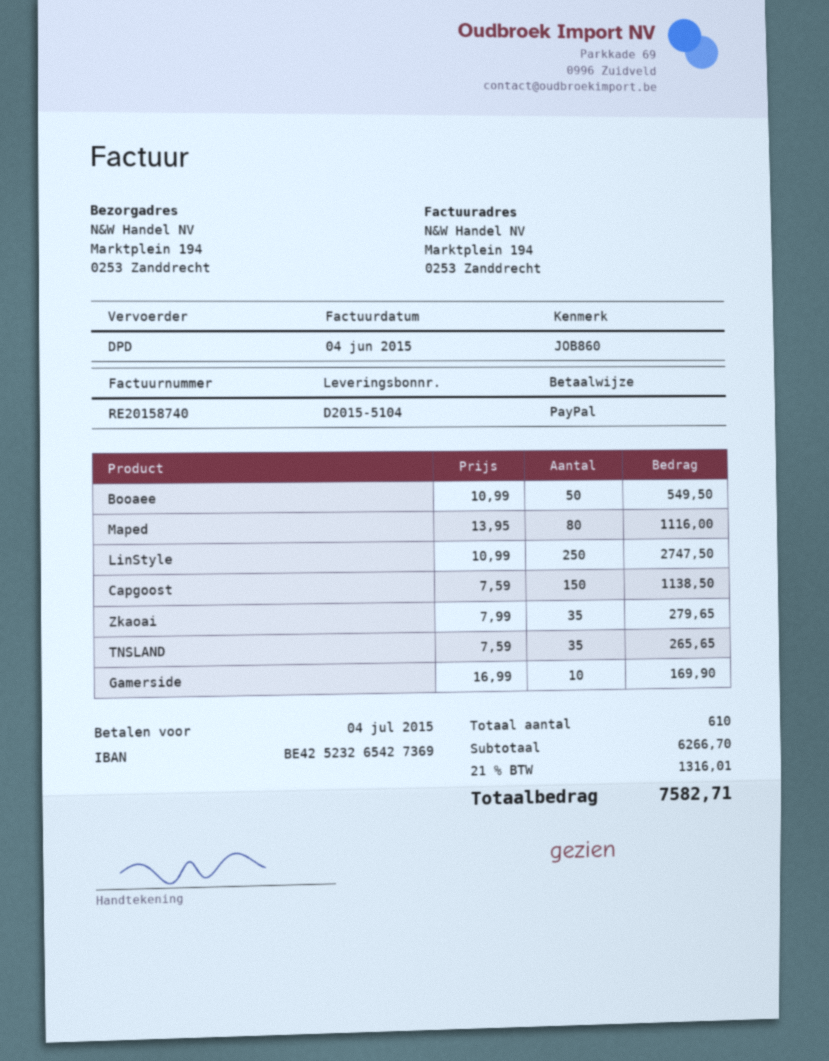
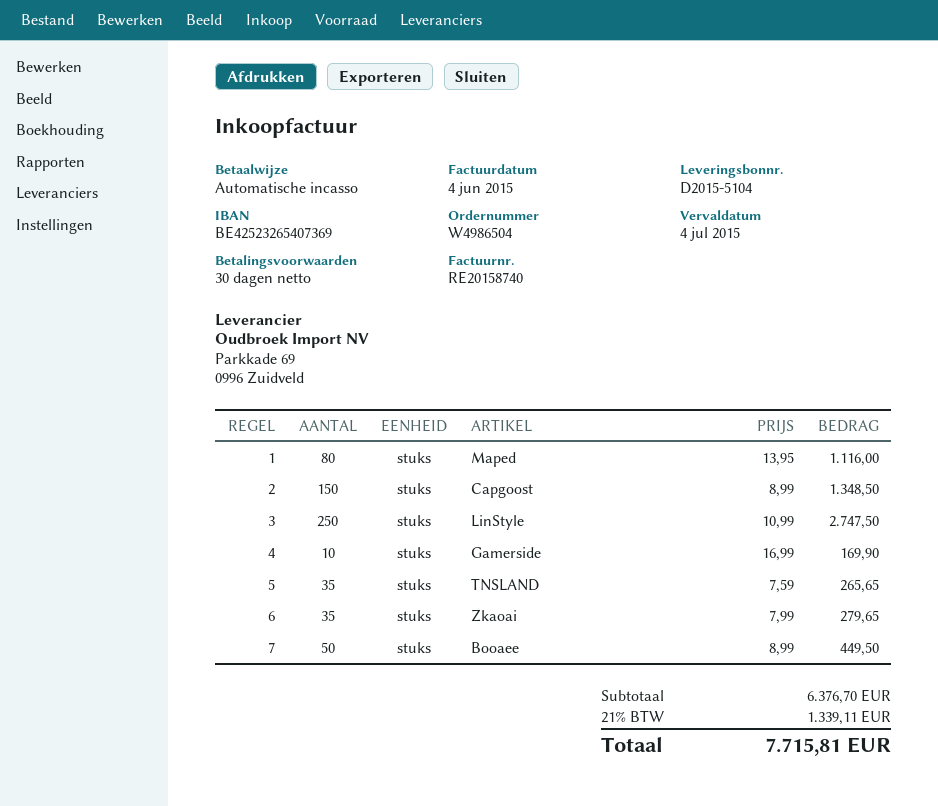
payment method: PayPal -> direct debit
bank account: BE42523265427369 -> BE42523265407369
Booaee: 50 x 10.99 = 549.50 -> 50 x 8.99 = 449.50
Capgoost: 150 x 7.59 = 1138.50 -> 150 x 8.99 = 1348.50
subtotal: 6266.70 -> 6376.70
tax: 21% = 1316.01 -> 21% = 1339.11
total: 7582.71 -> 7715.81

